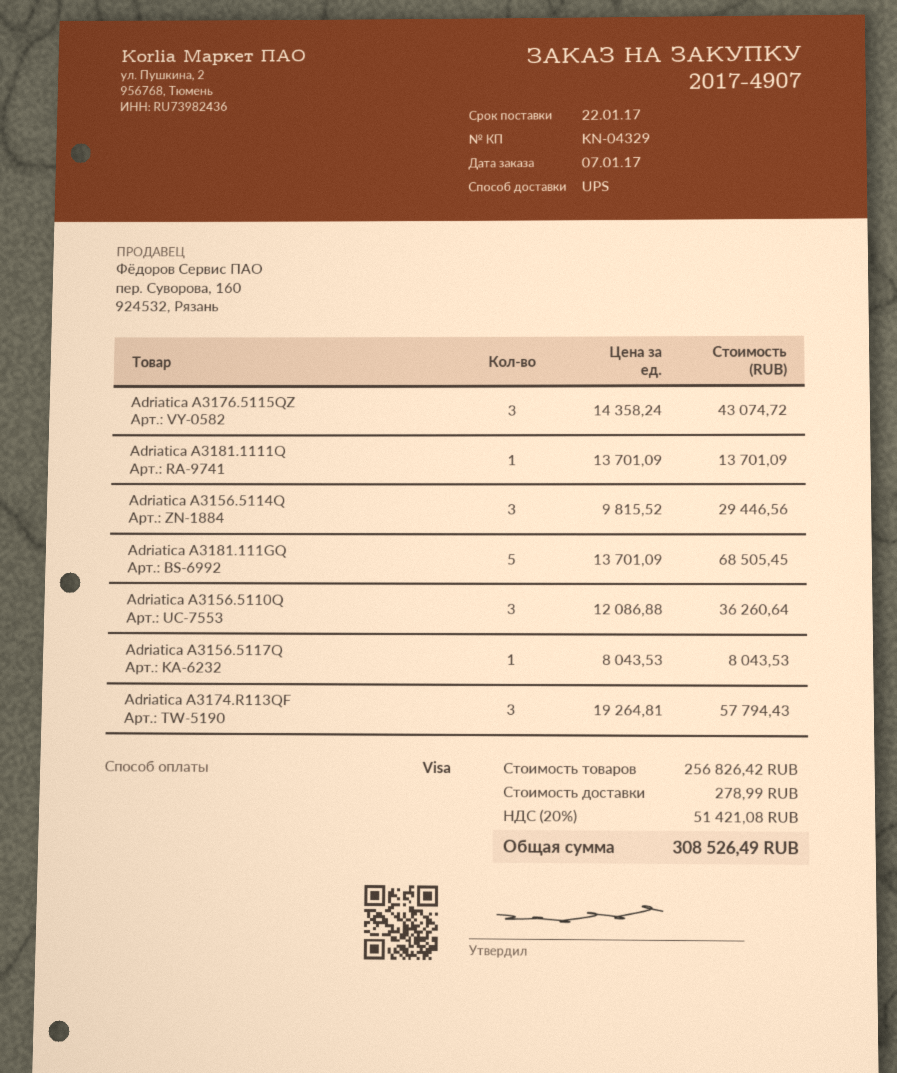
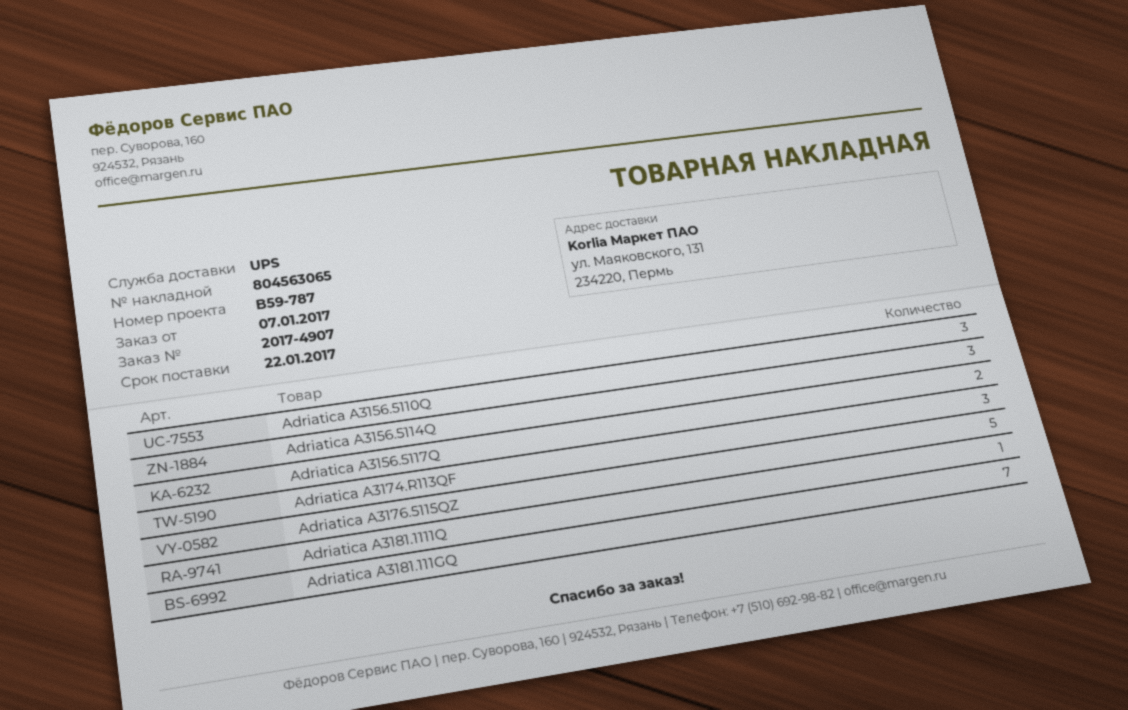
Adriatica A3176.5115QZ: 3 -> 5
Adriatica A3181.111GQ: 5 -> 7
Adriatica A3156.5117Q: 1 -> 2

